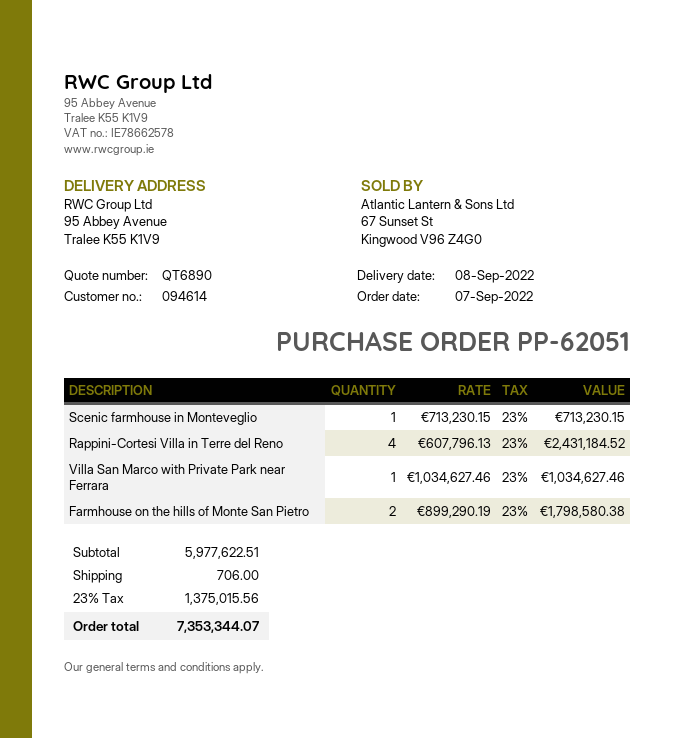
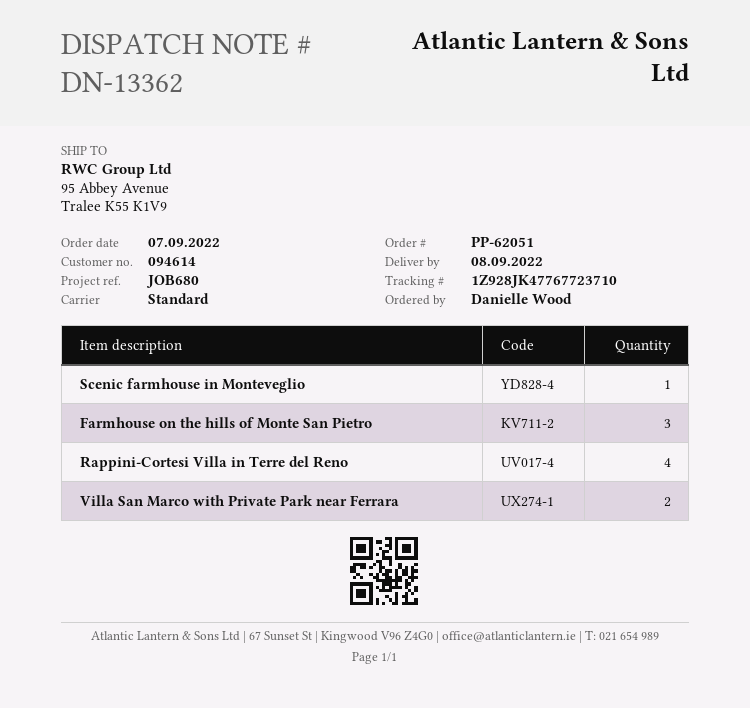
Villa San Marco with Private Park near Ferrara: 1 -> 2
Farmhouse on the hills of Monte San Pietro: 2 -> 3

